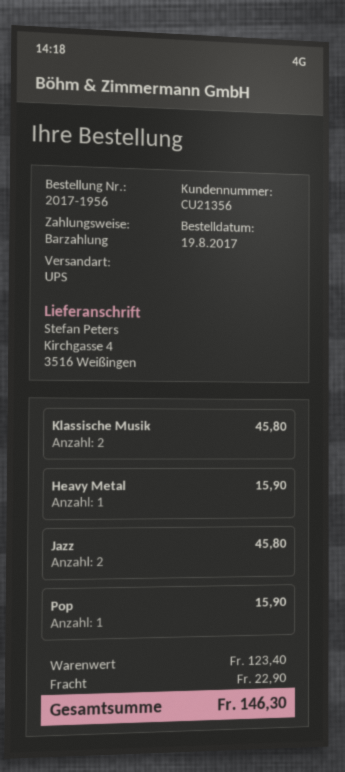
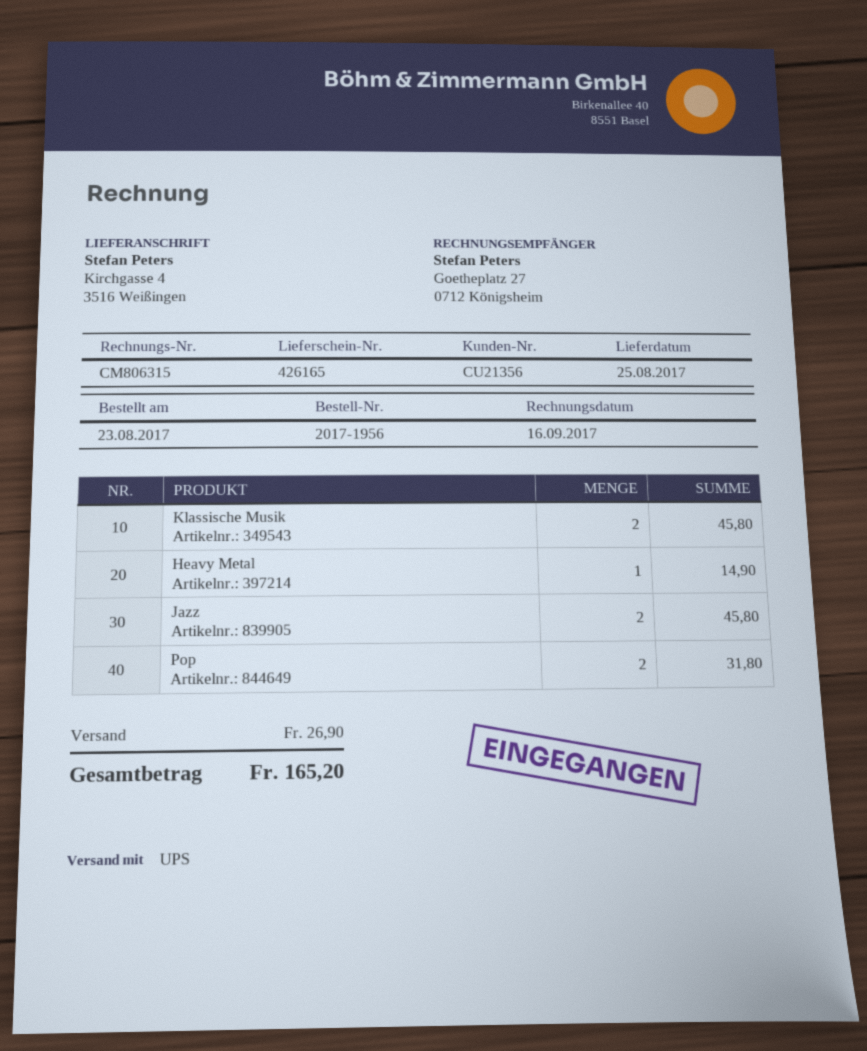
order date: 2017-08-19 -> 2017-08-23
Heavy Metal: 1 for 15.90 -> 1 for 14.90
Pop: 1 for 15.90 -> 2 for 31.80
shipping: 22.90 -> 26.90
total: 146.30 -> 165.20

